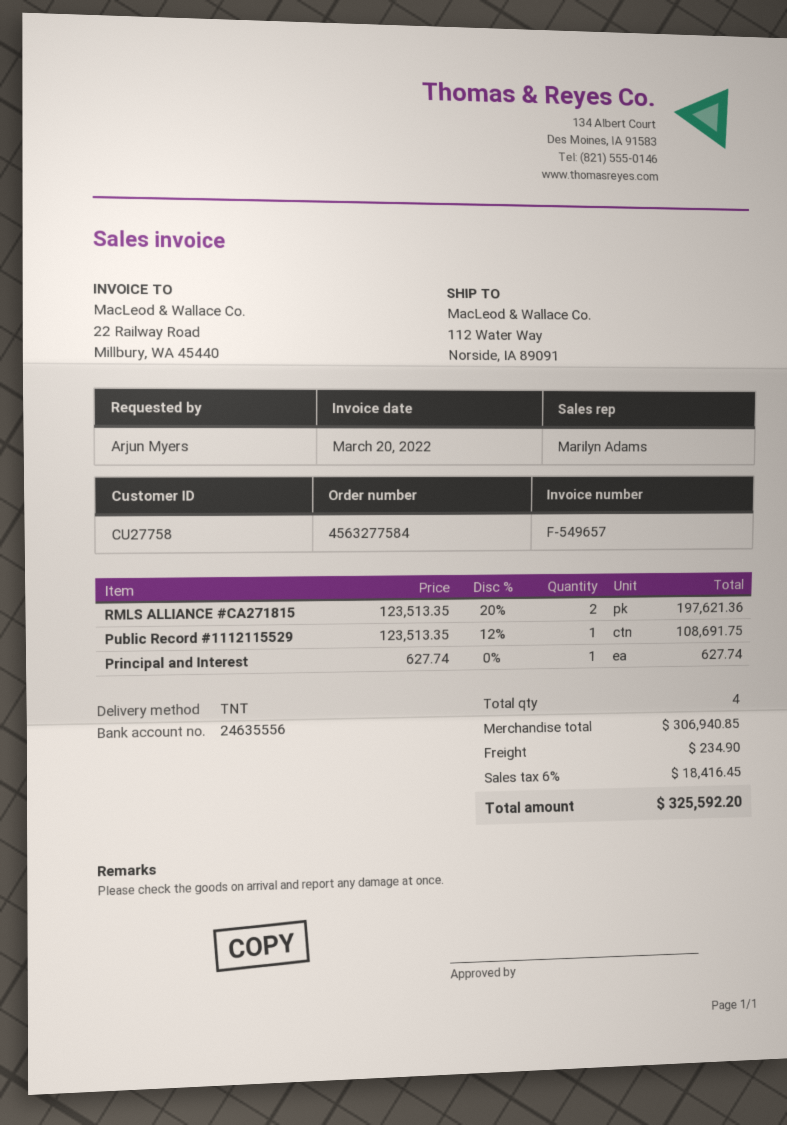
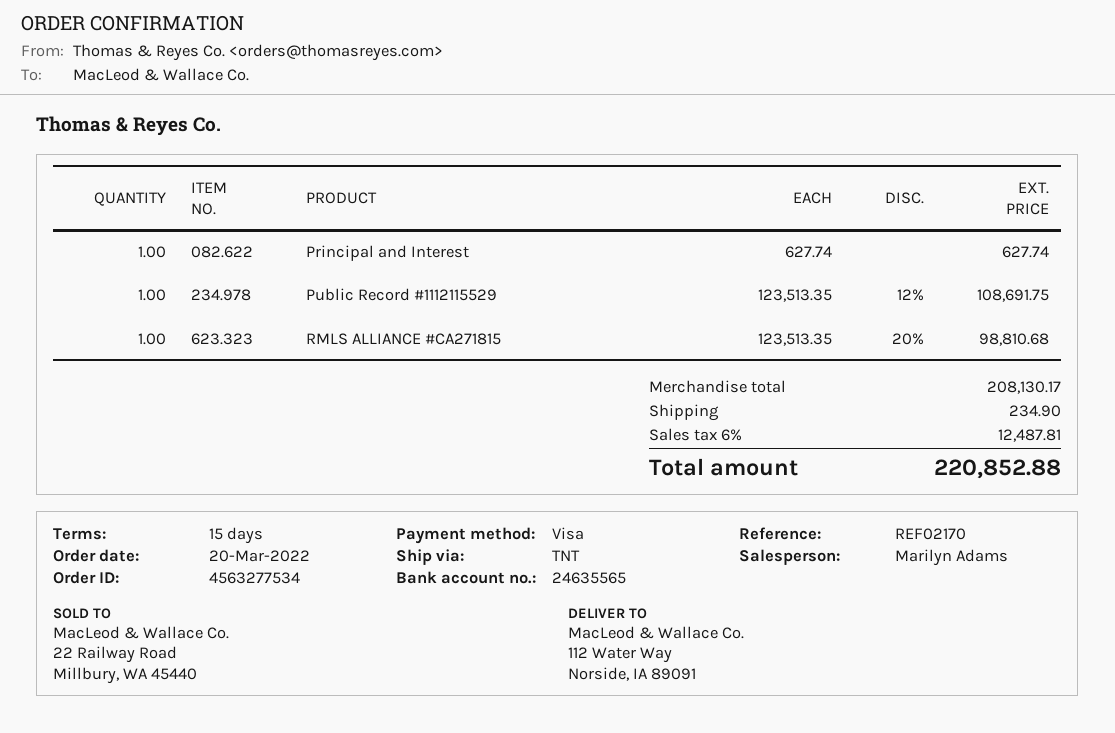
order number: 4563277584 -> 4563277534
bank account: 24635556 -> 24635565
RMLS ALLIANCE #CA271815: 2 x 123513.35 - 20% = 197621.36 -> 1 x 123513.35 - 20% = 98810.68
subtotal: 306940.85 -> 208130.17
tax: 6% = 18416.45 -> 6% = 12487.81
total: 325592.20 -> 220852.88

